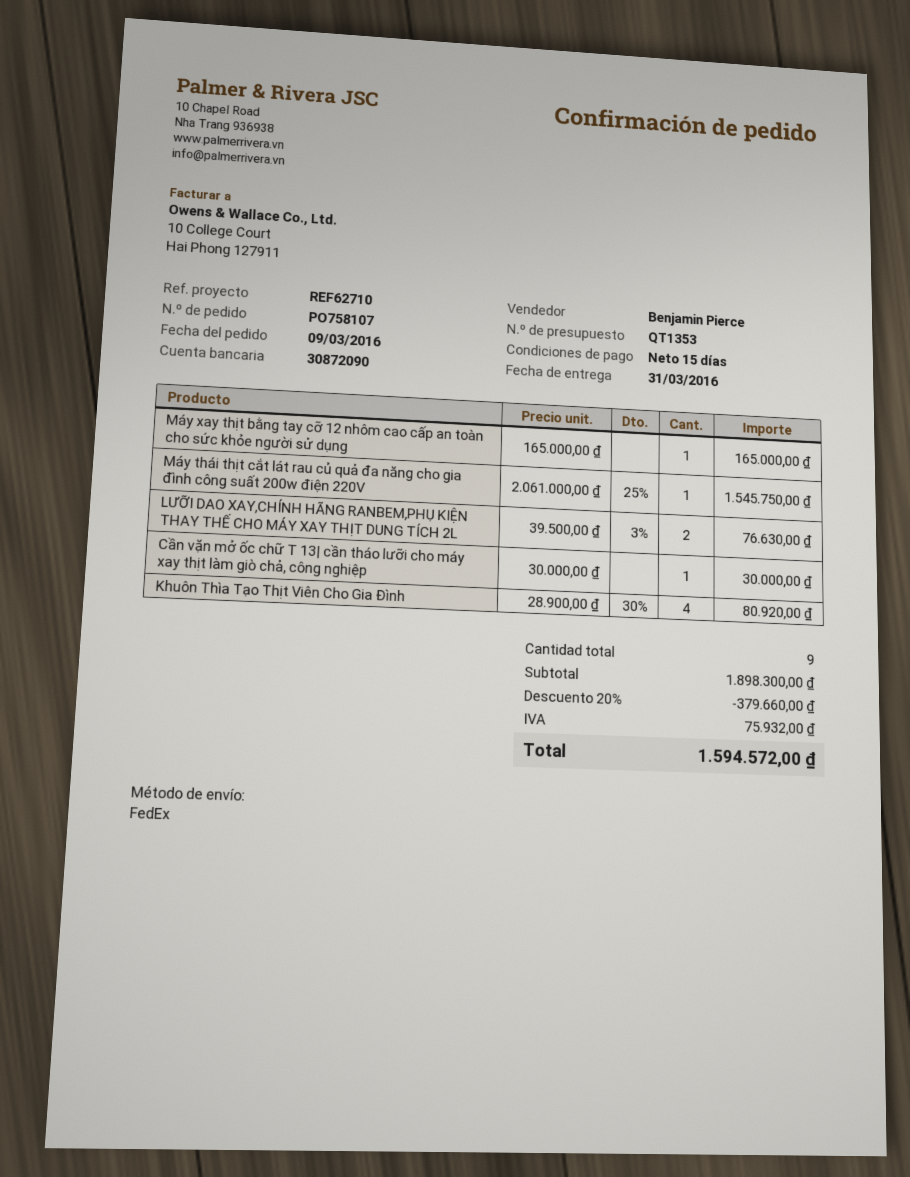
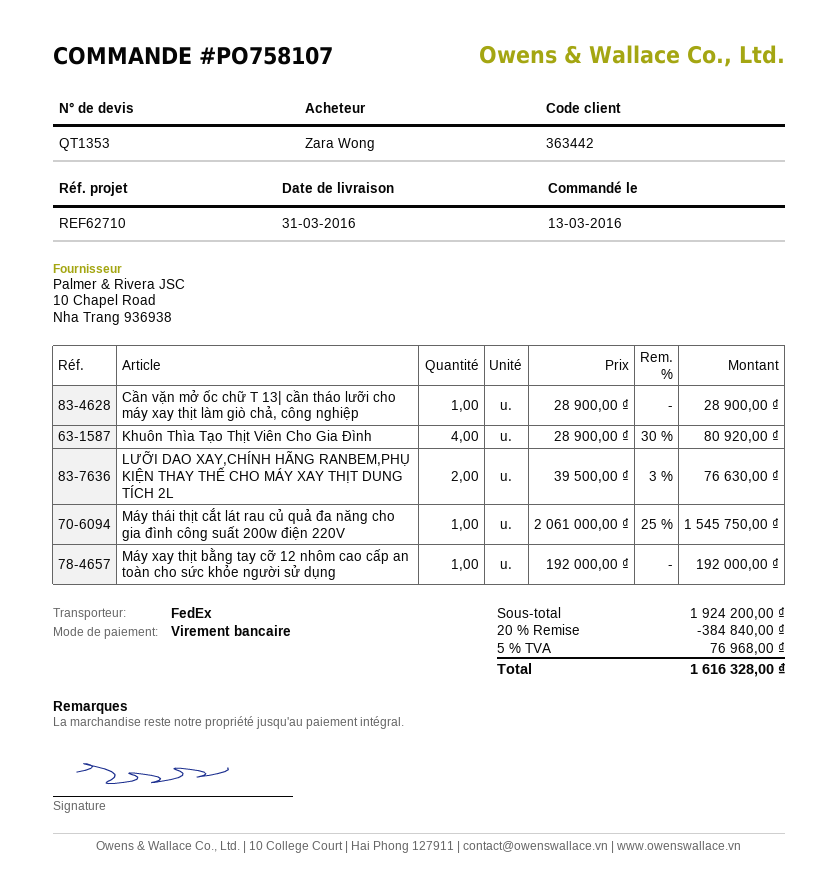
order date: 2016-03-09 -> 2016-03-13
Máy xay thịt bằng tay cỡ 12 nhôm cao cấp an toàn cho sức khỏe người sử dụng: 1 x 165000.00 = 165000.00 -> 1 x 192000.00 = 192000.00
Cần vặn mở ốc chữ T 13| cần tháo lưỡi cho máy xay thịt làm giò chả, công nghiệp: 1 x 30000.00 = 30000.00 -> 1 x 28900.00 = 28900.00
subtotal: 1898300.00 -> 1924200.00
discount: 20% = 379660.00 -> 20% = 384840.00
tax: 75932.00 -> 76968.00
total: 1594572.00 -> 1616328.00

